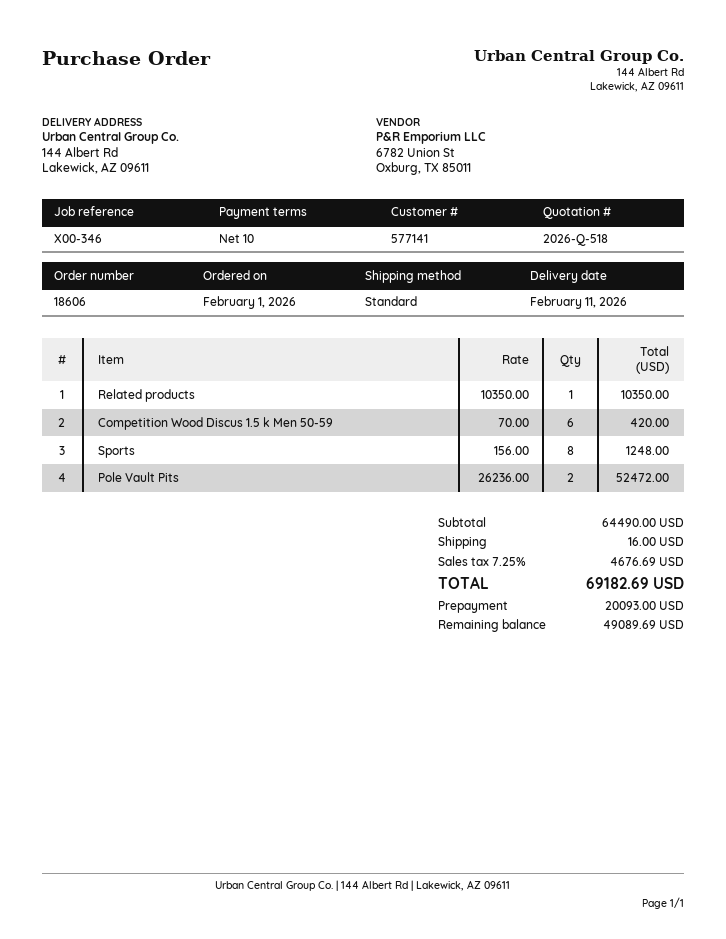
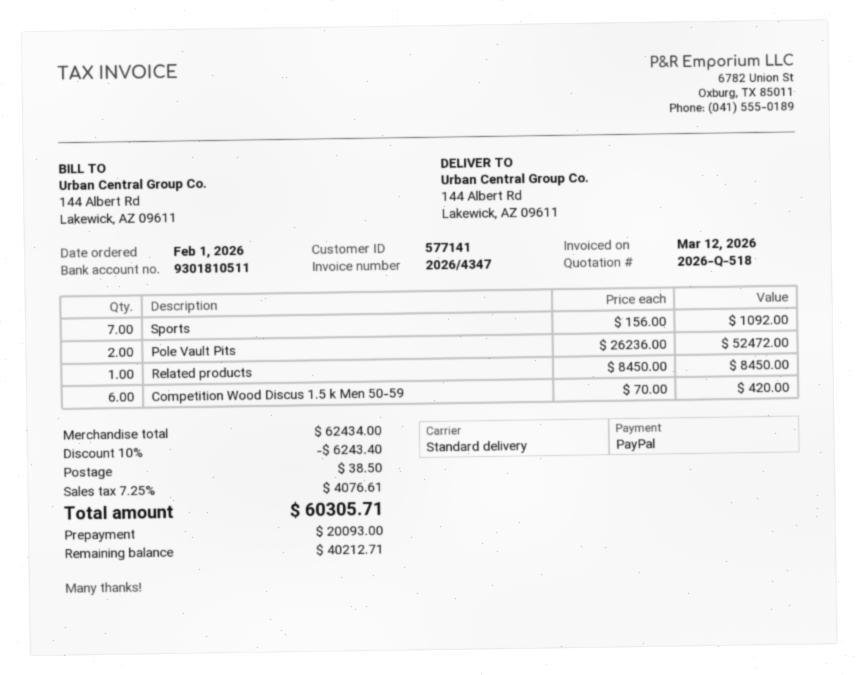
Related products: 1 x 10350.00 = 10350.00 -> 1 x 8450.00 = 8450.00
Sports: 8 x 156.00 = 1248.00 -> 7 x 156.00 = 1092.00
subtotal: 64490.00 -> 62434.00
discount: none -> 10% = 6243.40
shipping: 16.00 -> 38.50
tax: 7.25% = 4676.69 -> 7.25% = 4076.61
total: 69182.69 -> 60305.71
balance: 49089.69 -> 40212.71

